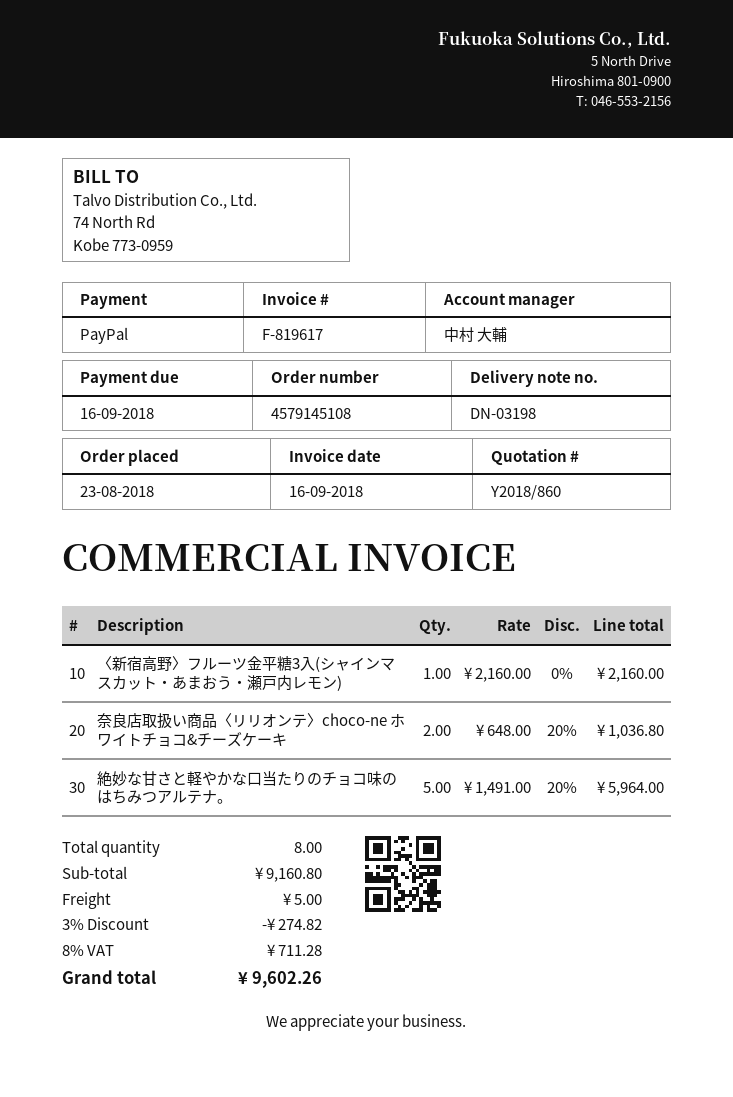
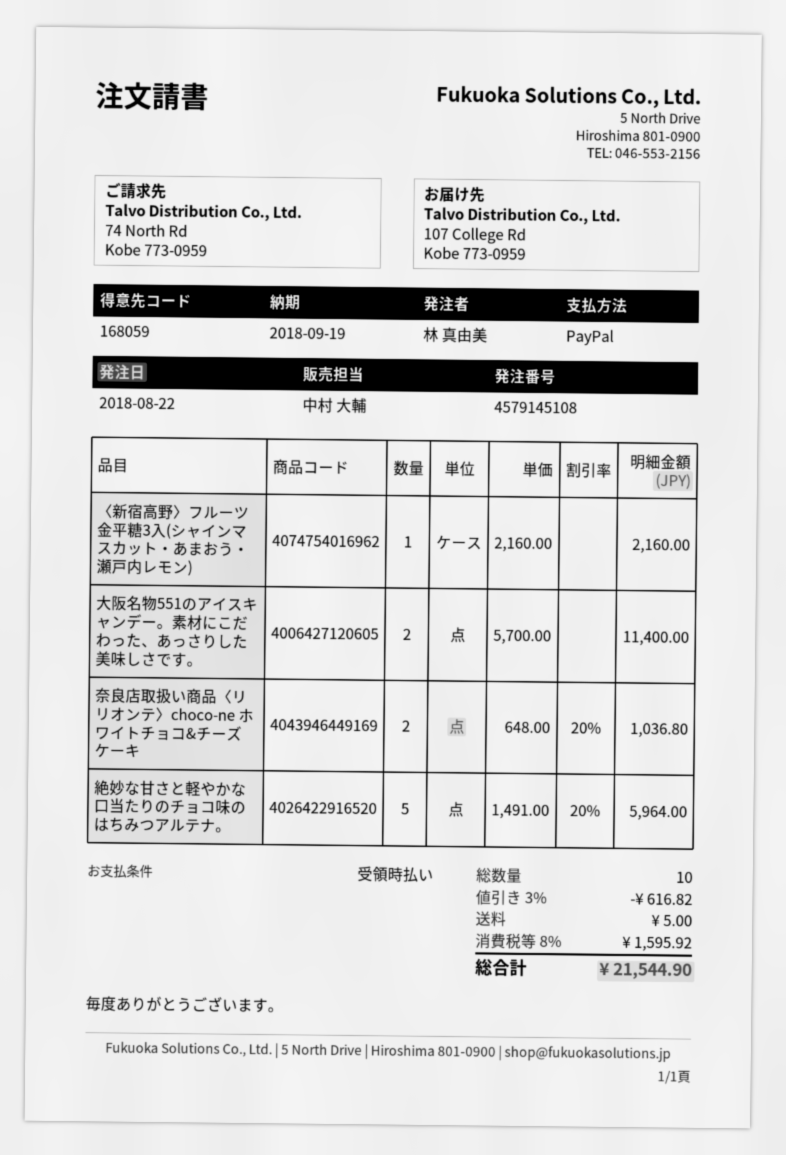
order date: 2018-08-23 -> 2018-08-22
大阪名物551のアイスキャンデー。素材にこだわった、あっさりした美味しさです。: none -> 2 x 5700.00 = 11400.00
total quantity: 8 -> 10
discount: 3% = 274.82 -> 3% = 616.82
tax: 8% = 711.28 -> 8% = 1595.92
total: 9602.26 -> 21544.90

